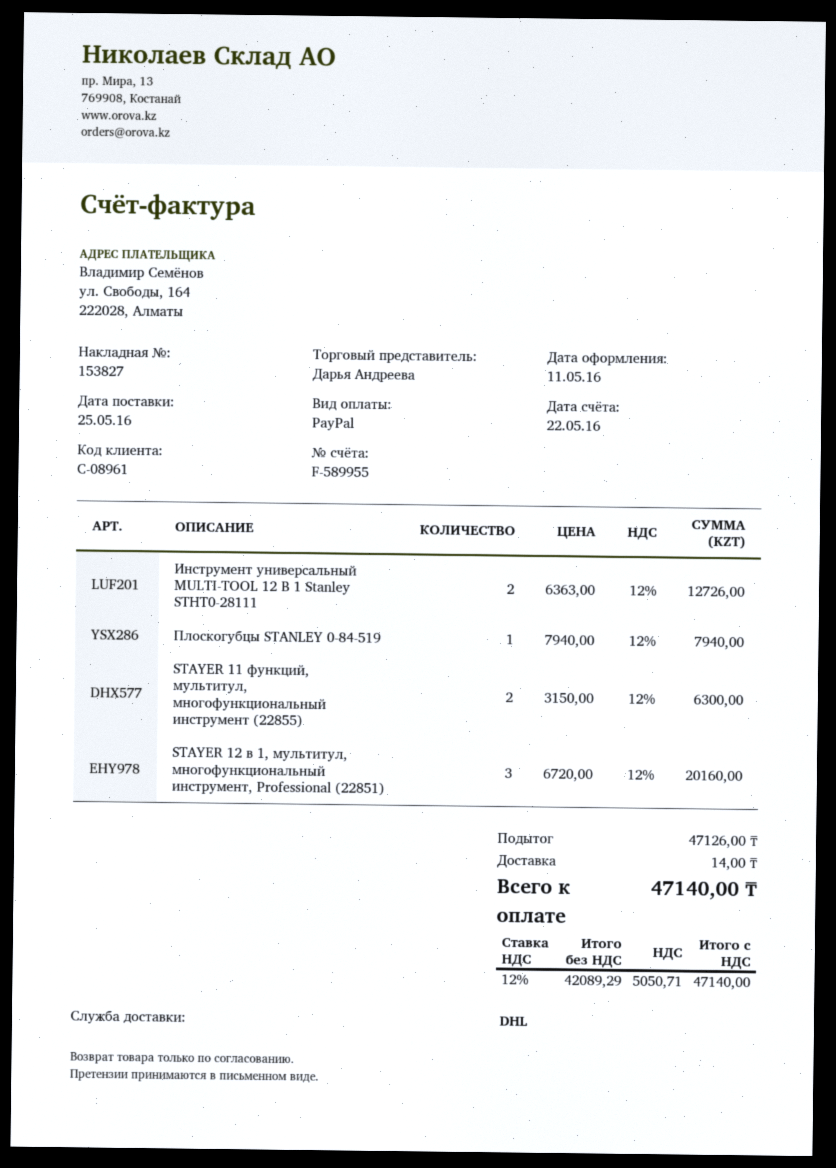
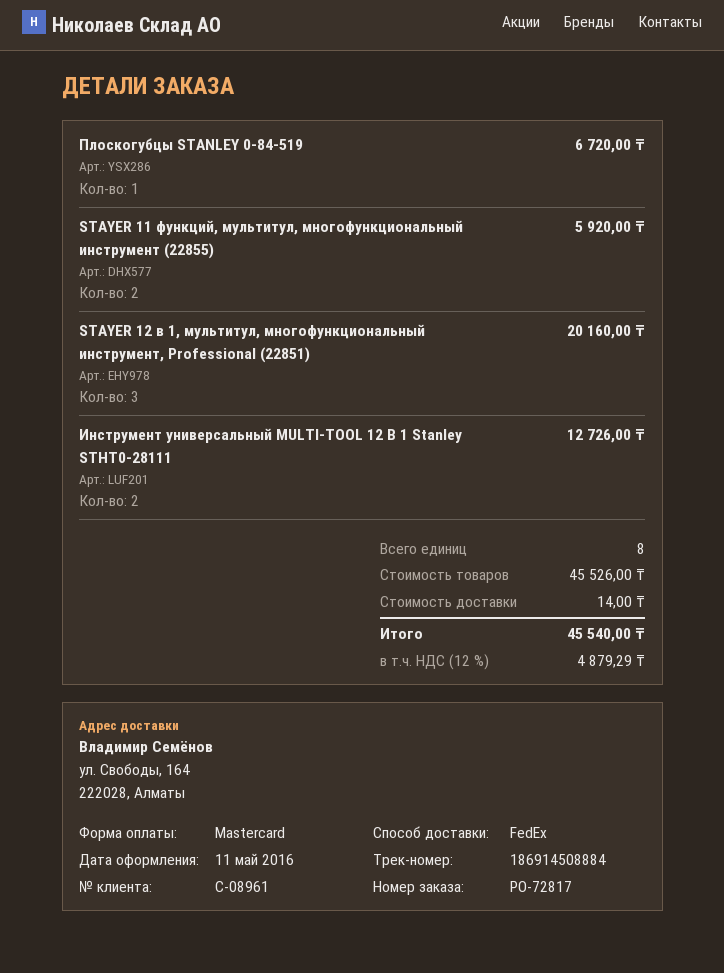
payment method: PayPal -> Mastercard
shipping method: DHL -> FedEx
Плоскогубцы STANLEY 0-84-519: 1 for 7940.00 -> 1 for 6720.00
STAYER 11 функций, мультитул, многофункциональный инструмент (22855): 2 for 6300.00 -> 2 for 5920.00
subtotal: 47126.00 -> 45526.00
tax: 12% = 5050.71 -> 12% = 4879.29
total: 47140.00 -> 45540.00

